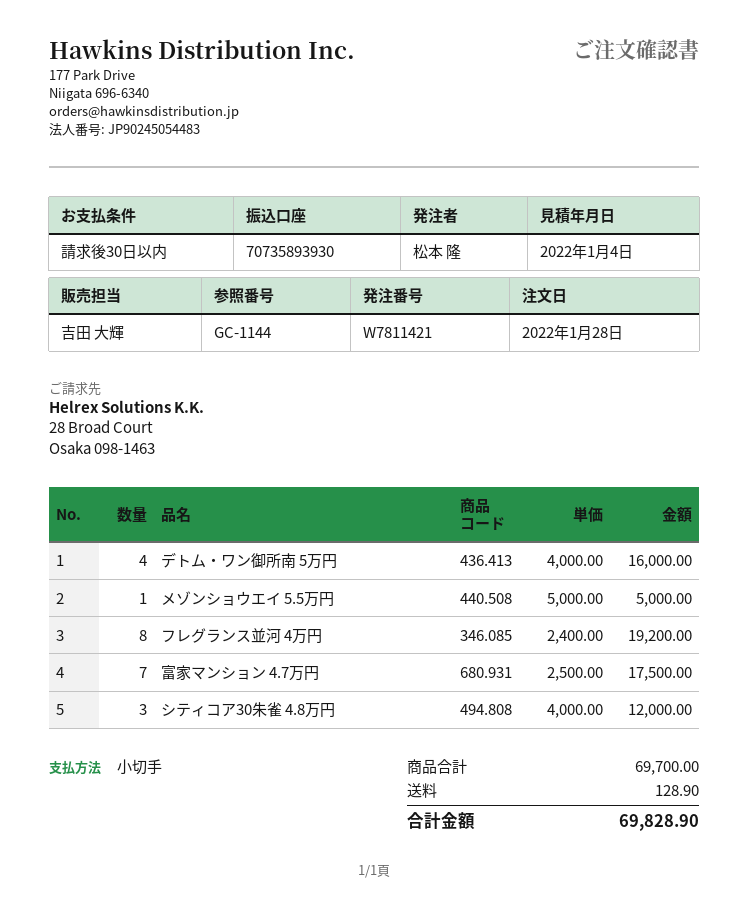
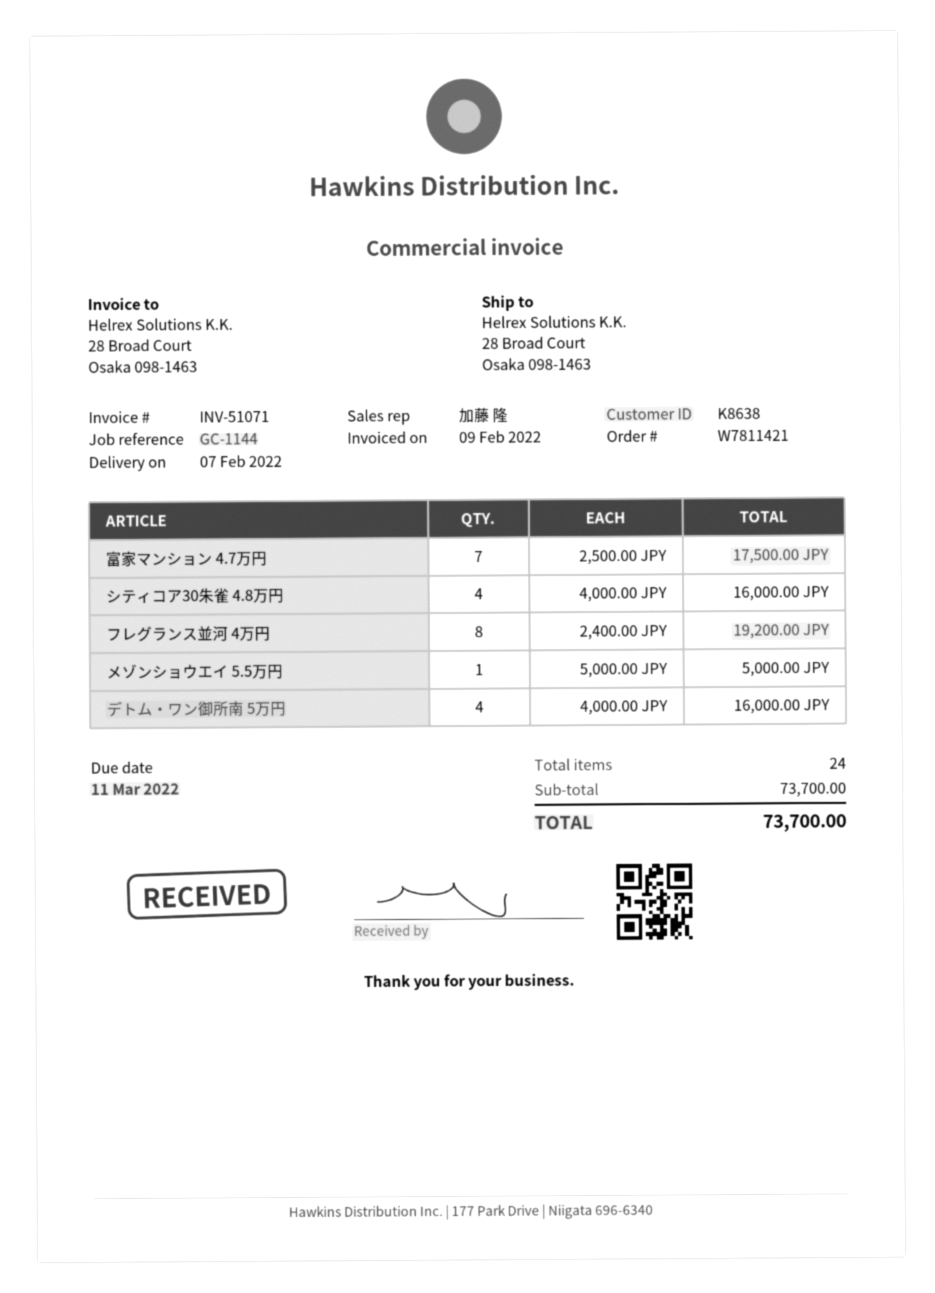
sales rep: 吉田 大輝 -> 加藤 隆
シティコア30朱雀 4.8万円: 3 x 4000.00 = 12000.00 -> 4 x 4000.00 = 16000.00
subtotal: 69700.00 -> 73700.00
shipping: 128.90 -> none
total: 69828.90 -> 73700.00

